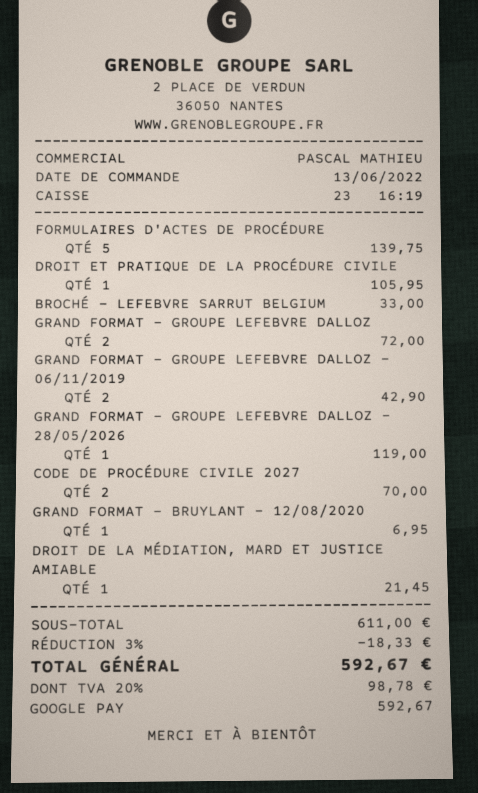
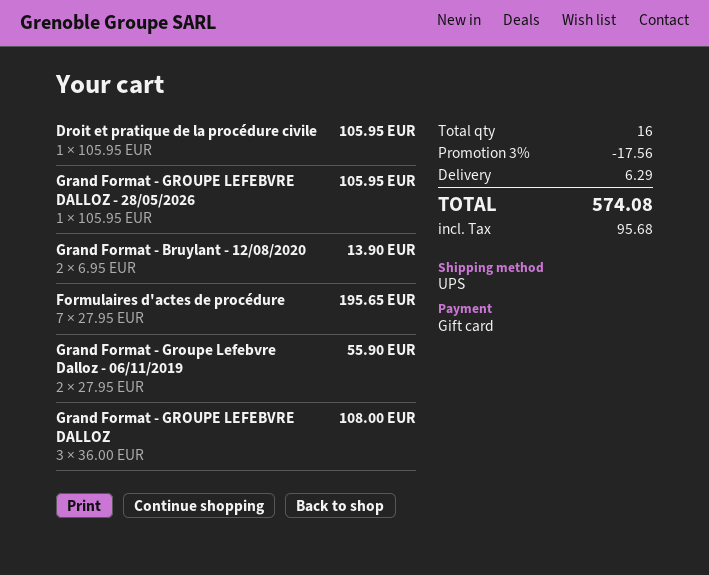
payment method: Google Pay -> gift card
FORMULAIRES D'ACTES DE PROCÉDURE: 5 for 139.75 -> 7 for 195.65
BROCHÉ - LEFEBVRE SARRUT BELGIUM: 1 for 33.00 -> none
GRAND FORMAT - GROUPE LEFEBVRE DALLOZ: 2 for 72.00 -> 3 for 108.00
GRAND FORMAT - GROUPE LEFEBVRE DALLOZ - 06/11/2019: 2 for 42.90 -> 2 for 55.90
GRAND FORMAT - GROUPE LEFEBVRE DALLOZ - 28/05/2026: 1 for 119.00 -> 1 for 105.95
CODE DE PROCÉDURE CIVILE 2027: 2 for 70.00 -> none
GRAND FORMAT - BRUYLANT - 12/08/2020: 1 for 6.95 -> 2 for 13.90
DROIT DE LA MÉDIATION, MARD ET JUSTICE AMIABLE: 1 for 21.45 -> none
discount: 3% = 18.33 -> 3% = 17.56
shipping: none -> 6.29
tax: 98.78 -> 95.68
total: 592.67 -> 574.08

